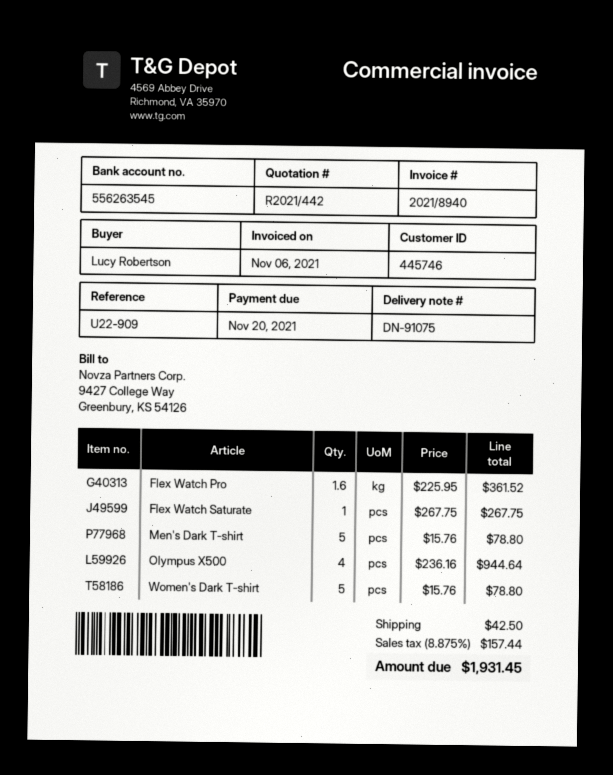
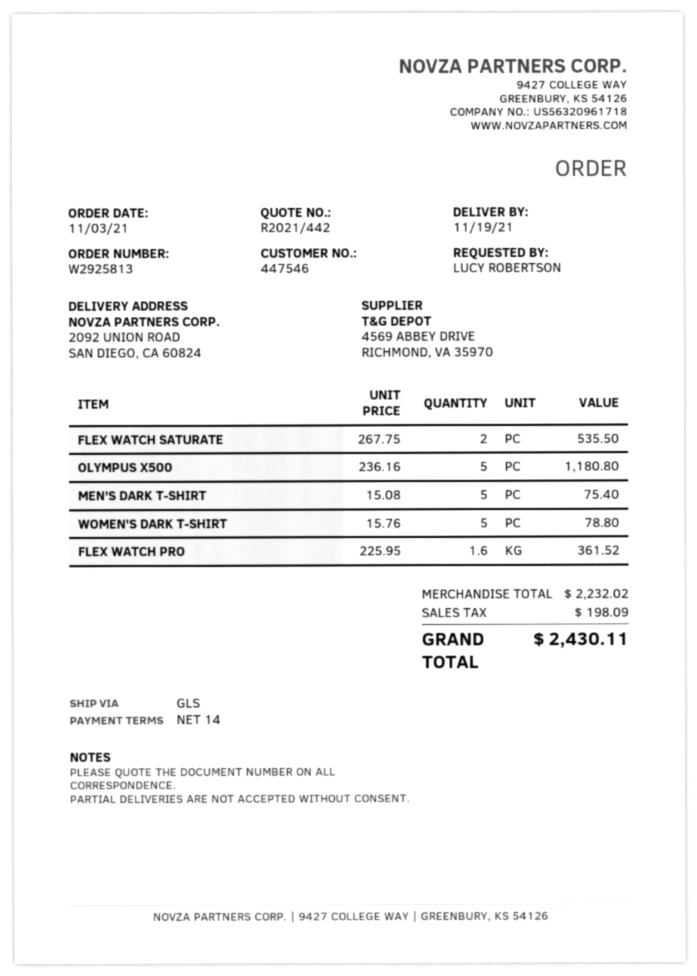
customer number: 445746 -> 447546
Flex Watch Saturate: 1 x 267.75 = 267.75 -> 2 x 267.75 = 535.50
Men's Dark T-shirt: 5 x 15.76 = 78.80 -> 5 x 15.08 = 75.40
Olympus X500: 4 x 236.16 = 944.64 -> 5 x 236.16 = 1180.80
shipping: 42.50 -> none
tax: 157.44 -> 198.09
total: 1931.45 -> 2430.11

